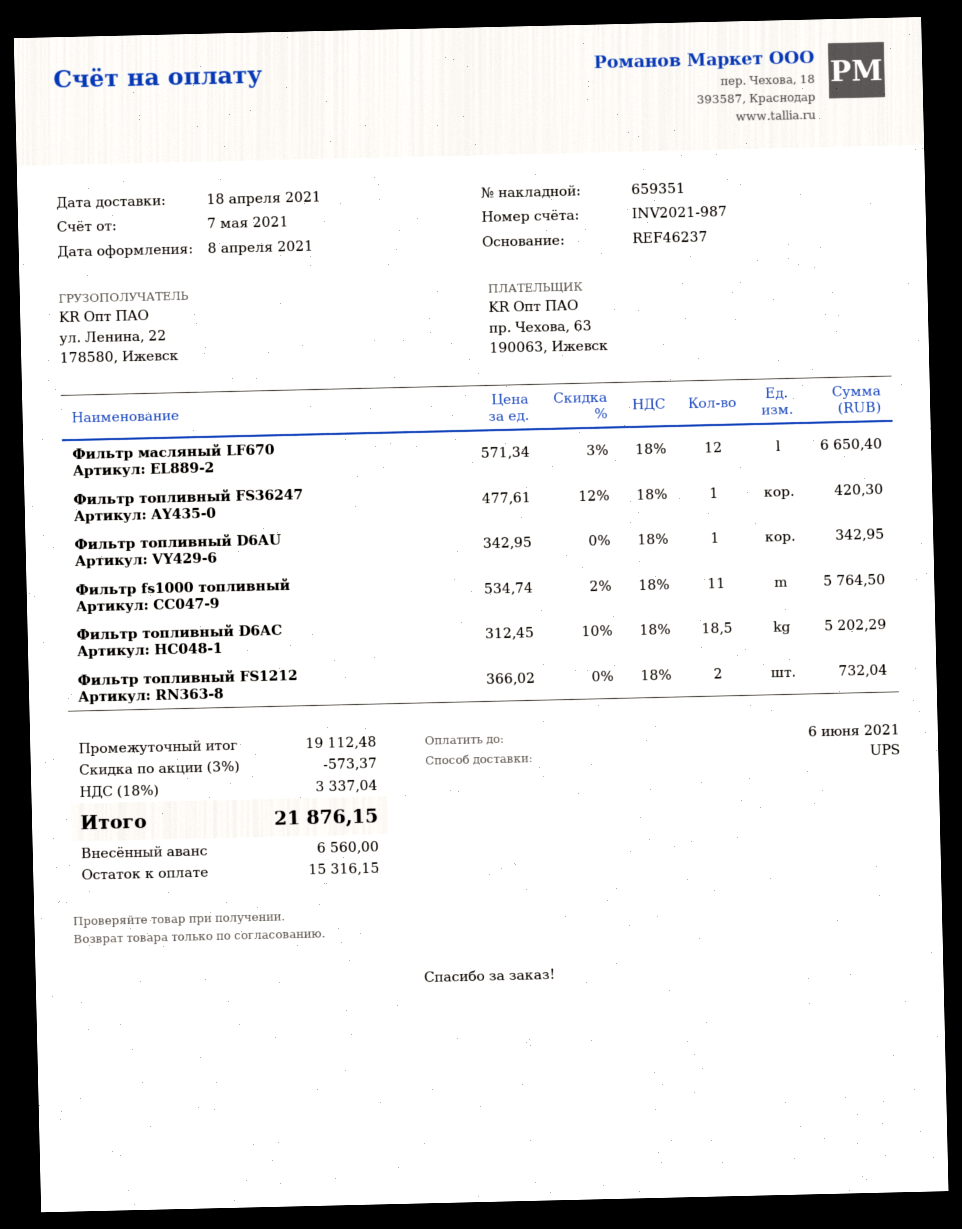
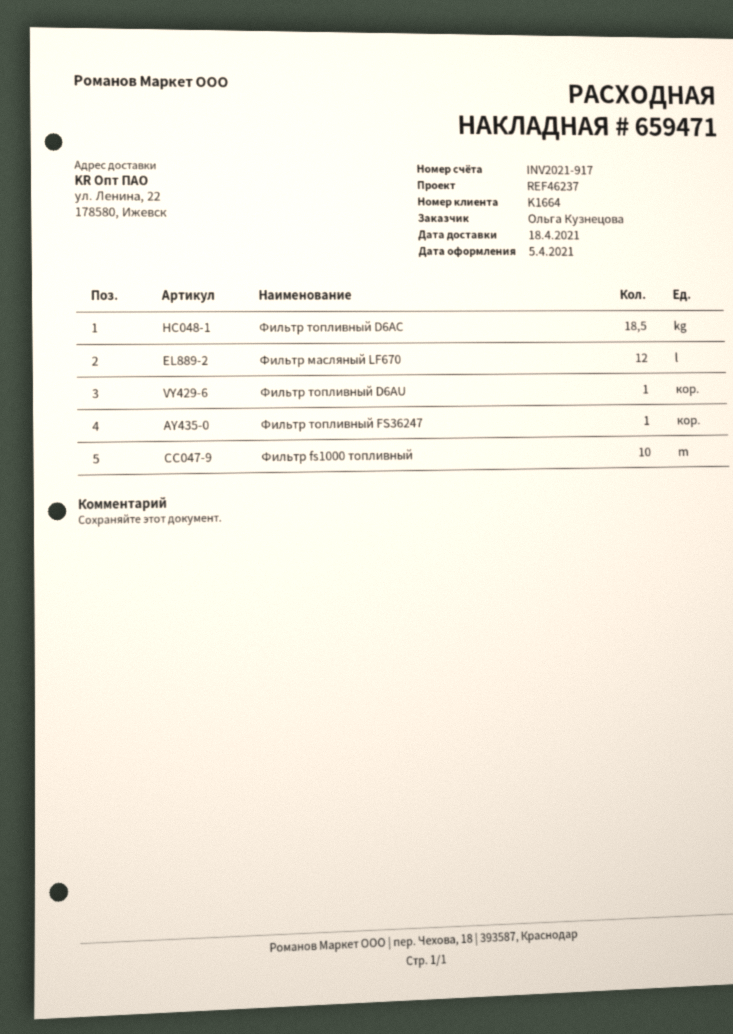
order date: 2021-04-08 -> 2021-04-05
delivery note number: 659351 -> 659471
invoice number: INV2021-987 -> INV2021-917
Фильтр fs1000 топливный: 11 -> 10
Фильтр топливный FS1212: 2 -> none

